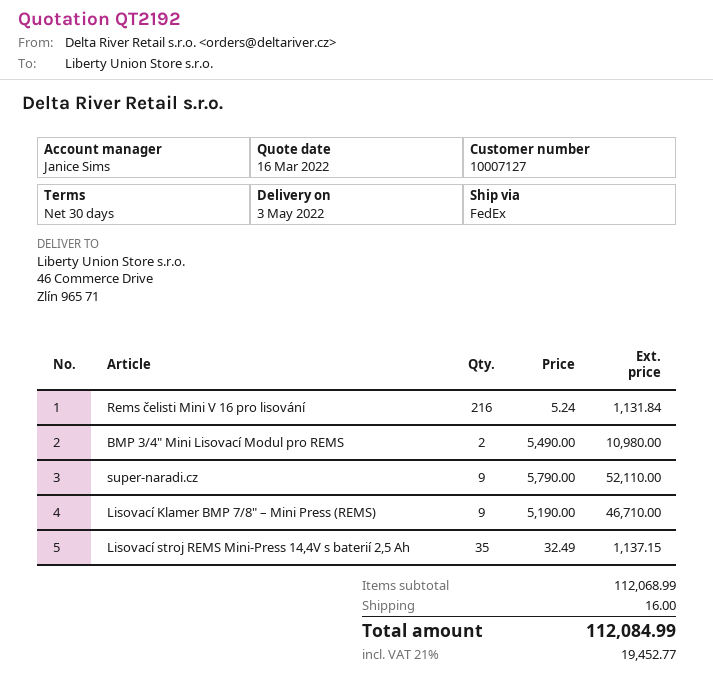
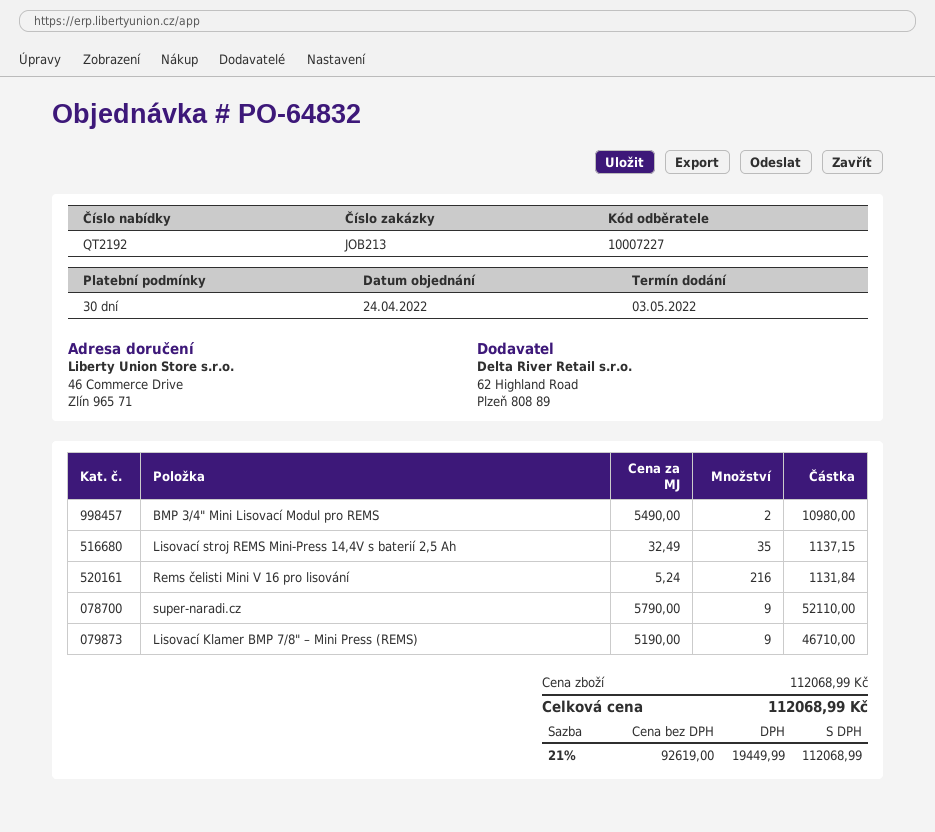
customer number: 10007127 -> 10007227
shipping: 16.00 -> none
tax: 21% = 19452.77 -> 21% = 19449.99
total: 112084.99 -> 112068.99

